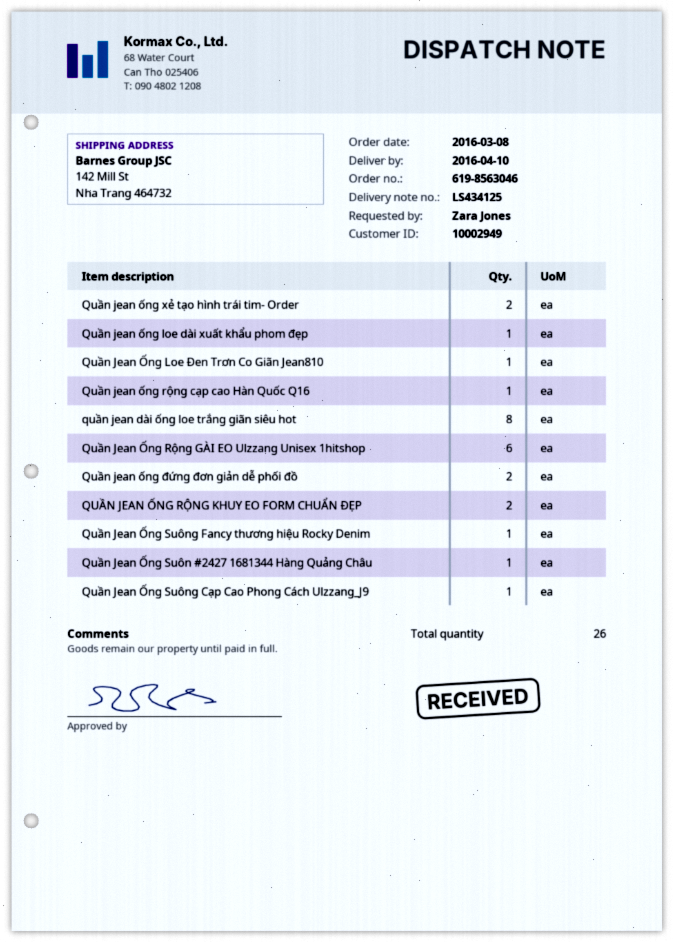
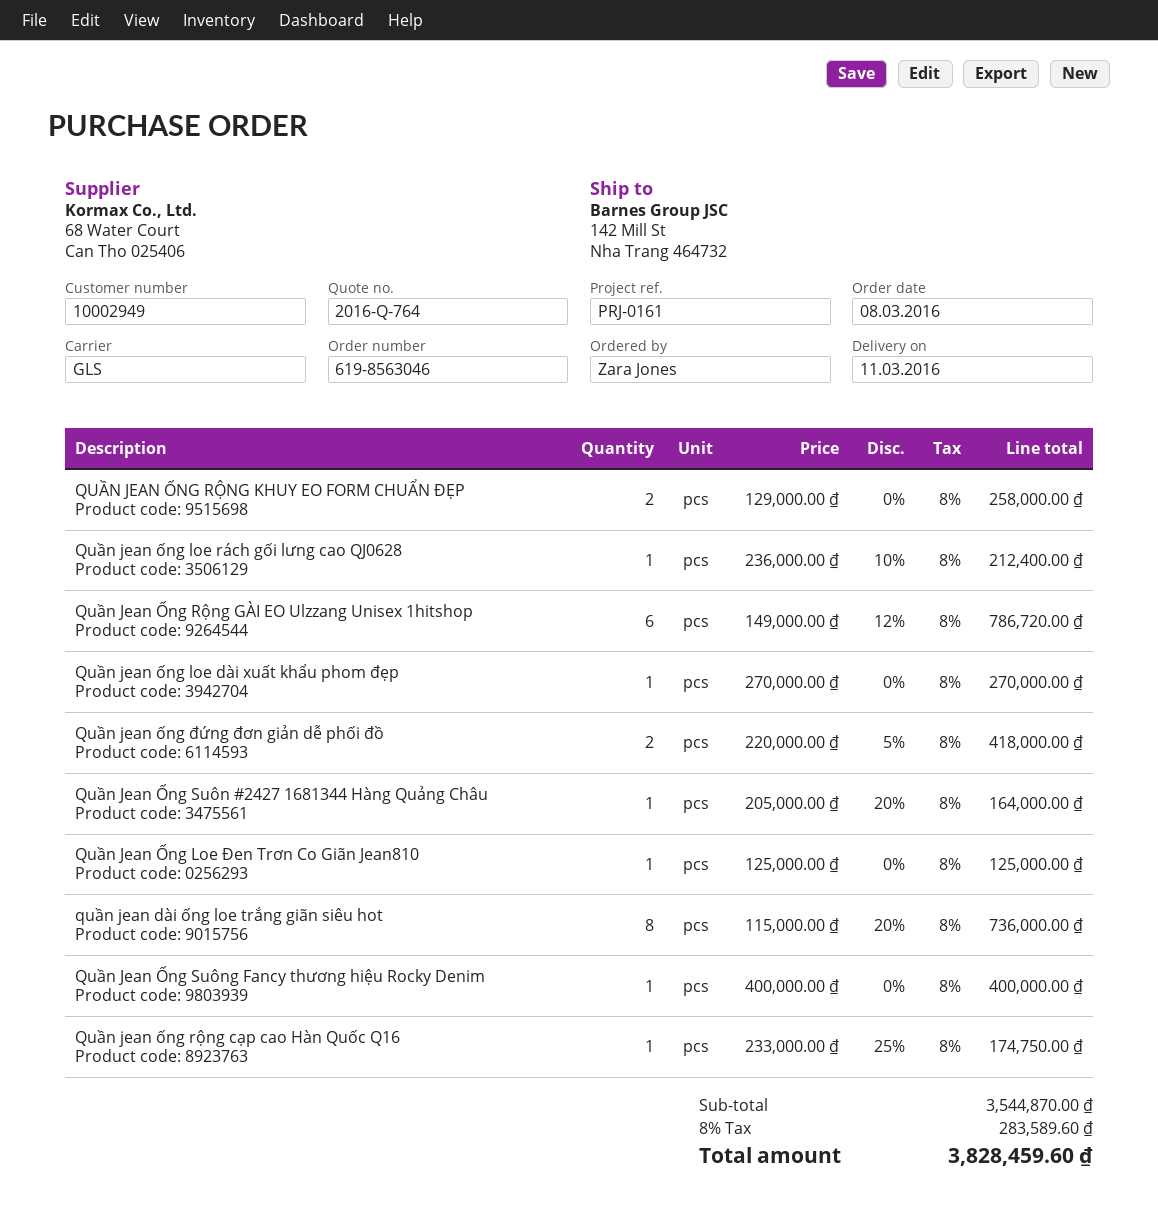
delivery date: 2016-04-10 -> 2016-03-11
Quần jean ống xẻ tạo hình trái tim- Order: 2 -> none
Quần Jean Ống Suông Cạp Cao Phong Cách Ulzzang_J9: 1 -> none
Quần jean ống loe rách gối lưng cao QJ0628: none -> 1

